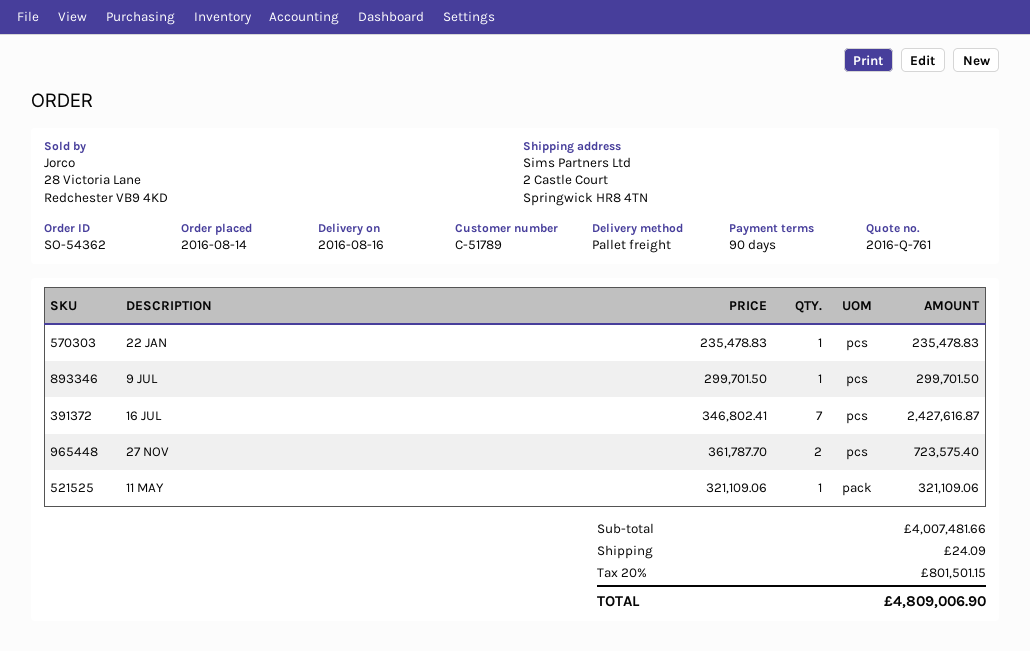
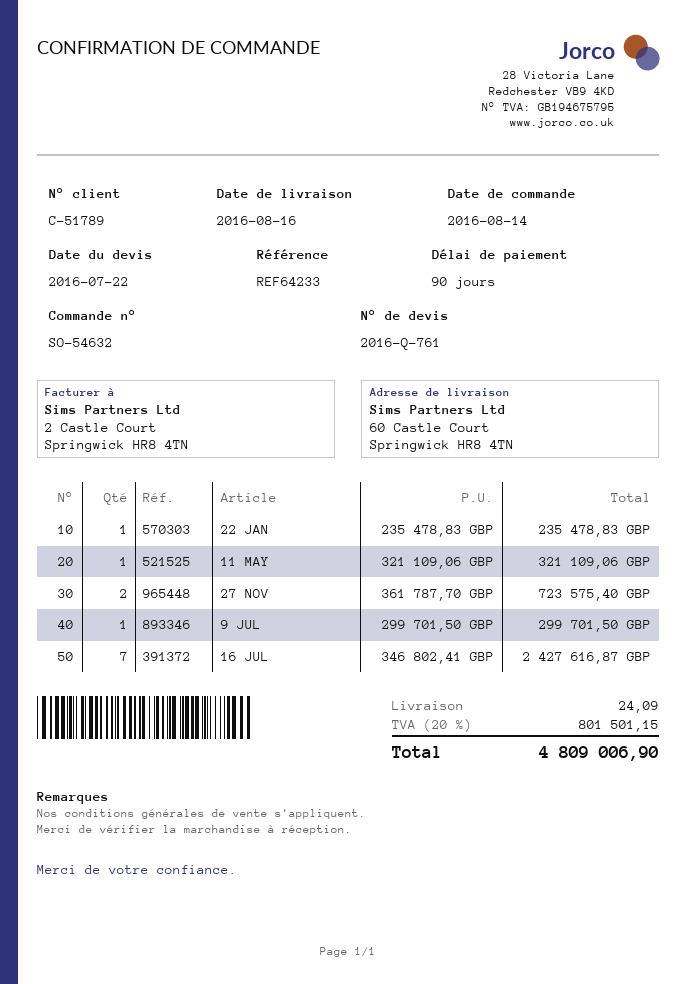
order number: SO-54362 -> SO-54632
ship to: 2 Castle Court, Springwick HR8 4TN -> 60 Castle Court, Springwick HR8 4TN

